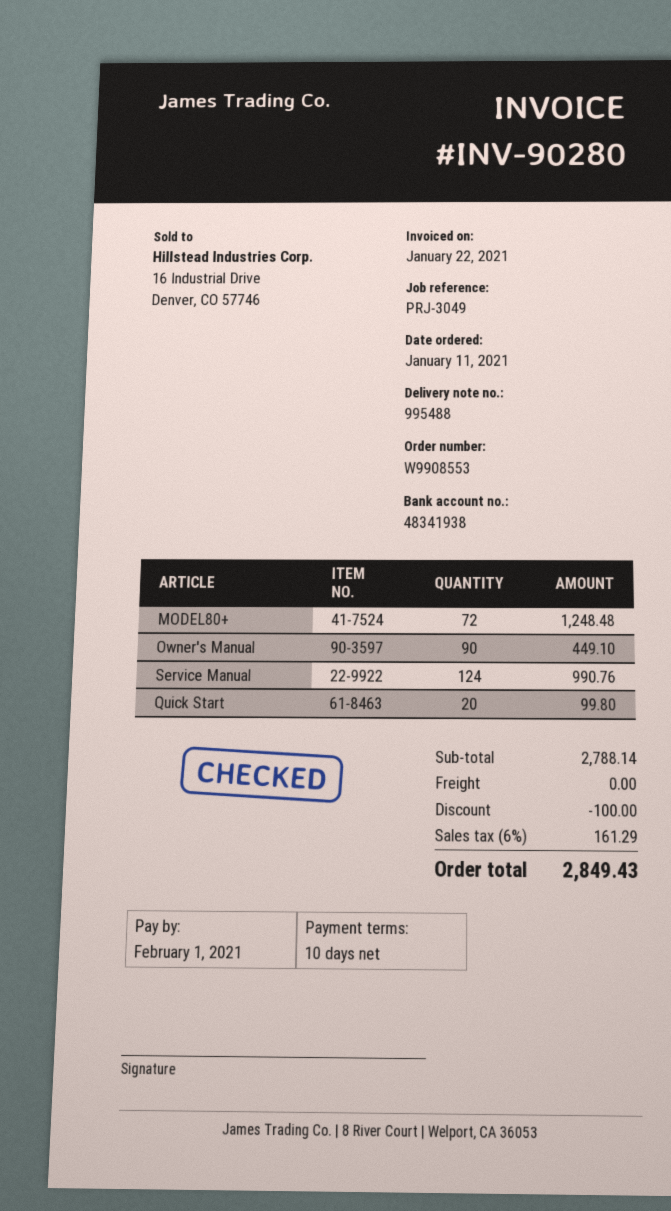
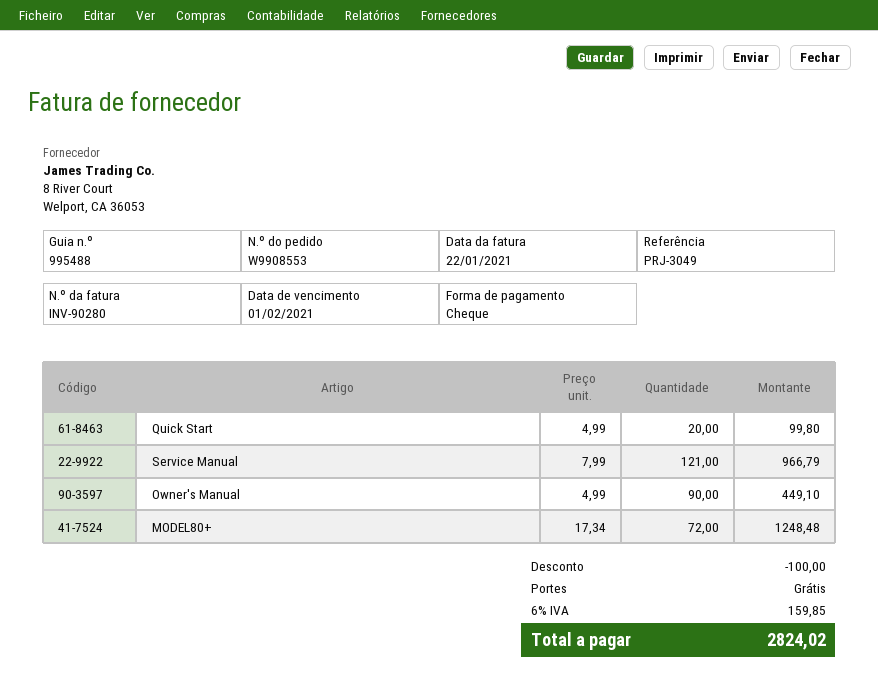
Service Manual: 124 for 990.76 -> 121 for 966.79
tax: 6% = 161.29 -> 6% = 159.85
total: 2849.43 -> 2824.02

